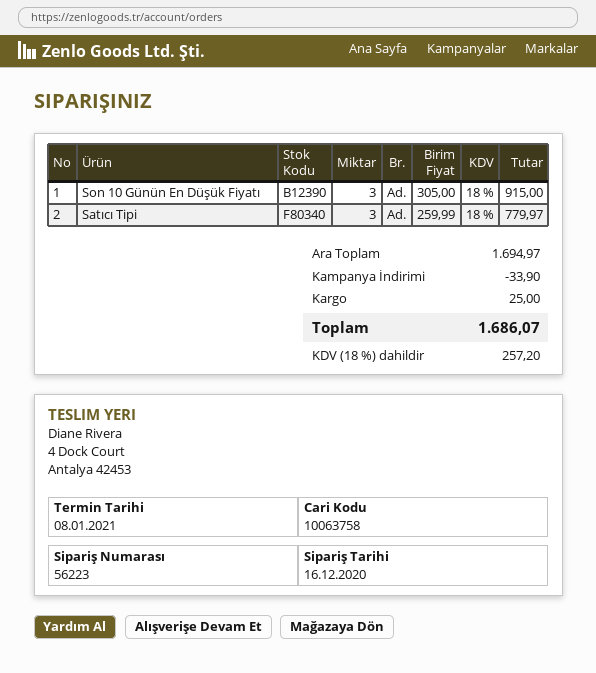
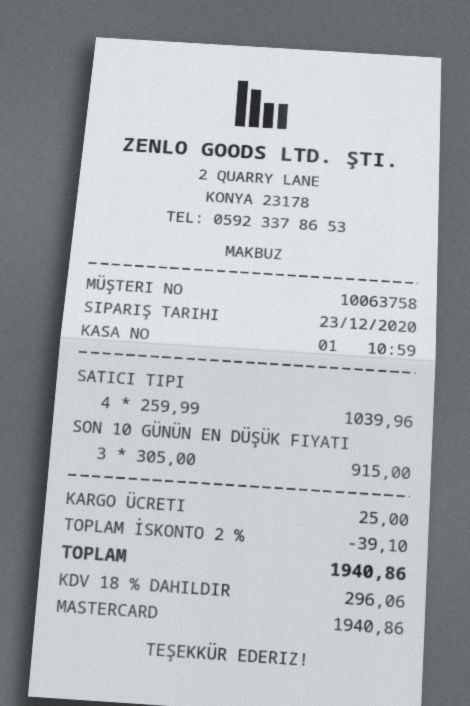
order date: 2020-12-16 -> 2020-12-23
Satıcı Tipi: 3 x 259.99 = 779.97 -> 4 x 259.99 = 1039.96
discount: 33.90 -> 39.10
tax: 18% = 257.20 -> 18% = 296.06
total: 1686.07 -> 1940.86

